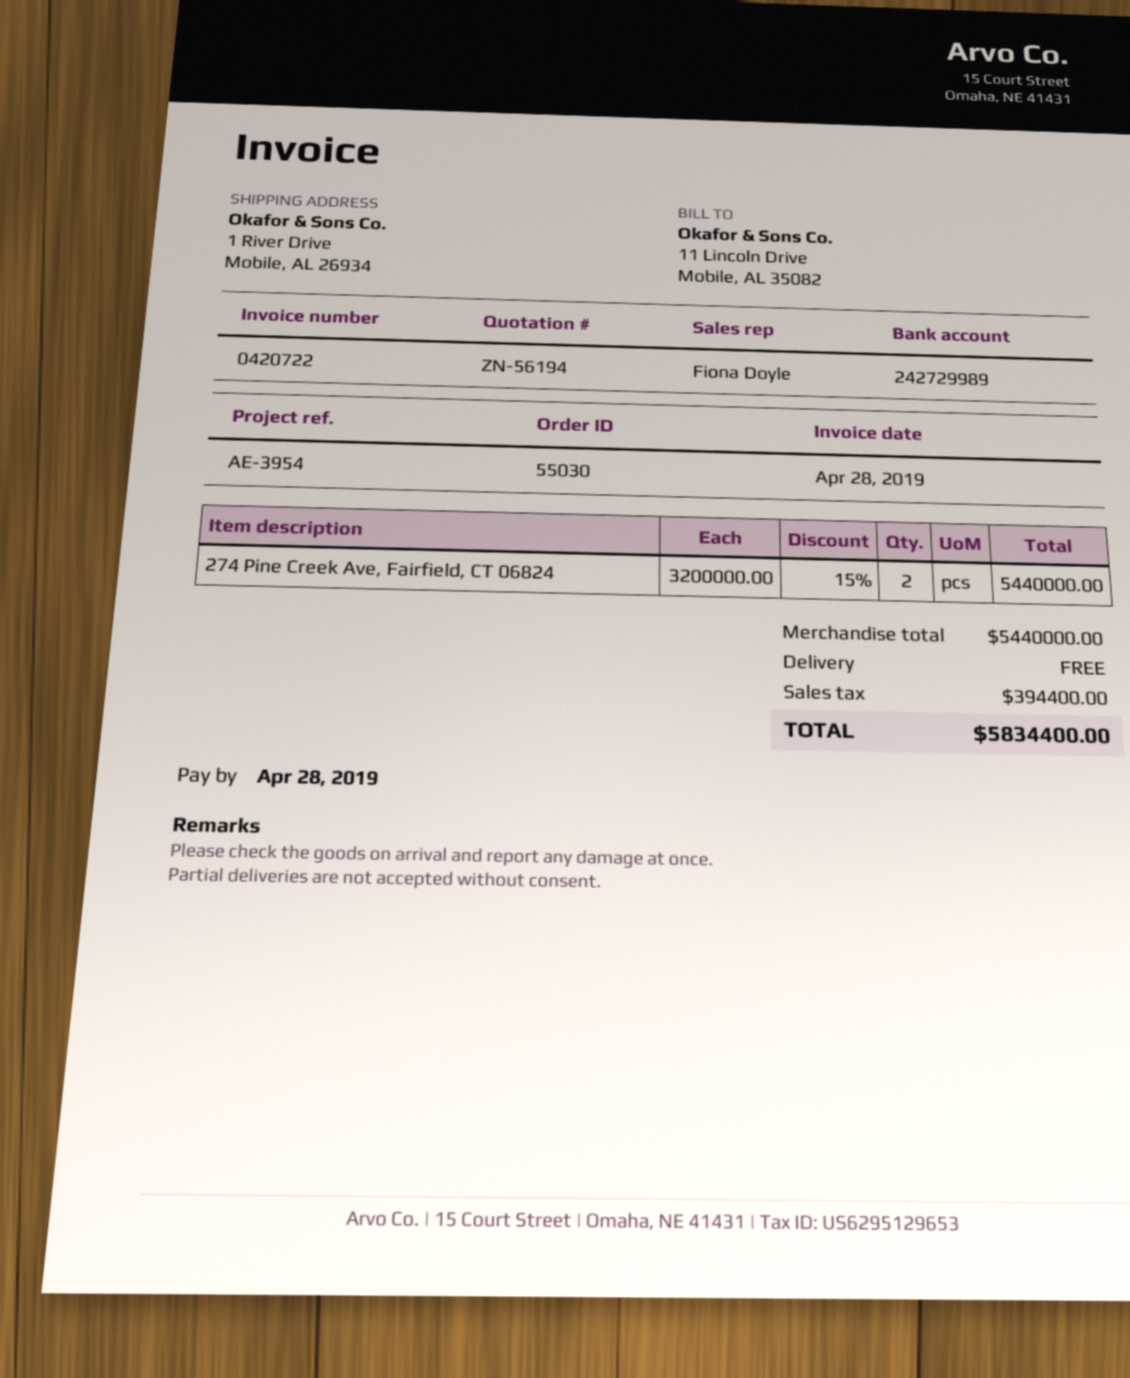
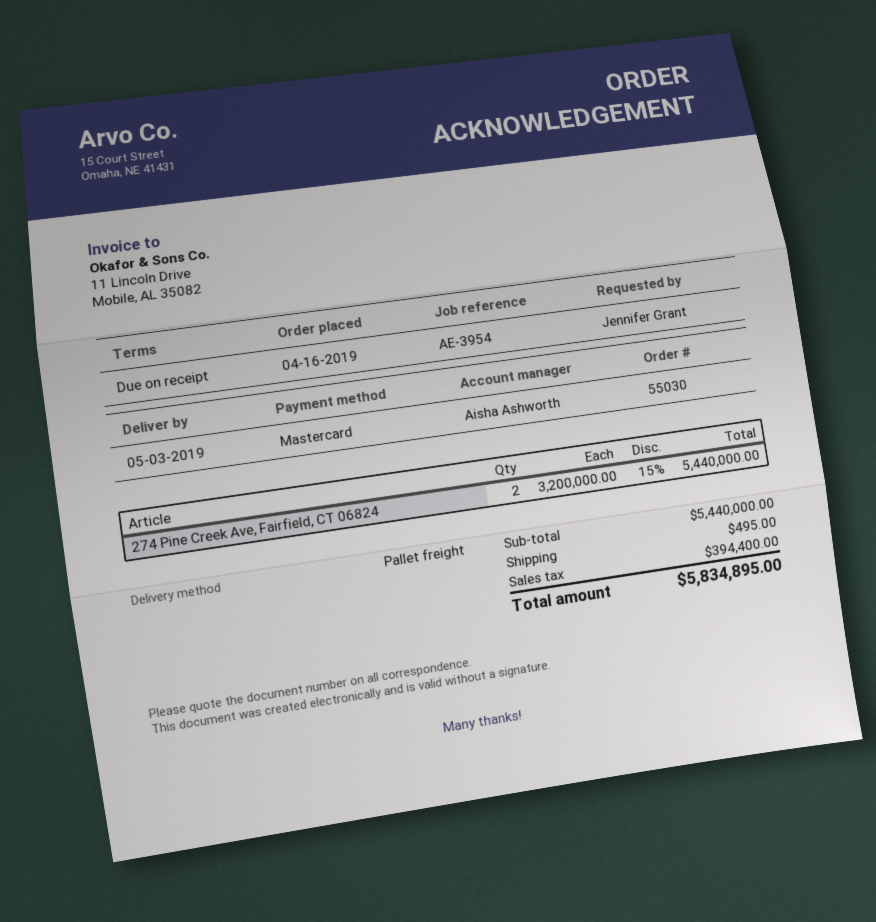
sales rep: Fiona Doyle -> Aisha Ashworth
shipping: 0.00 -> 495.00
total: 5834400.00 -> 5834895.00

